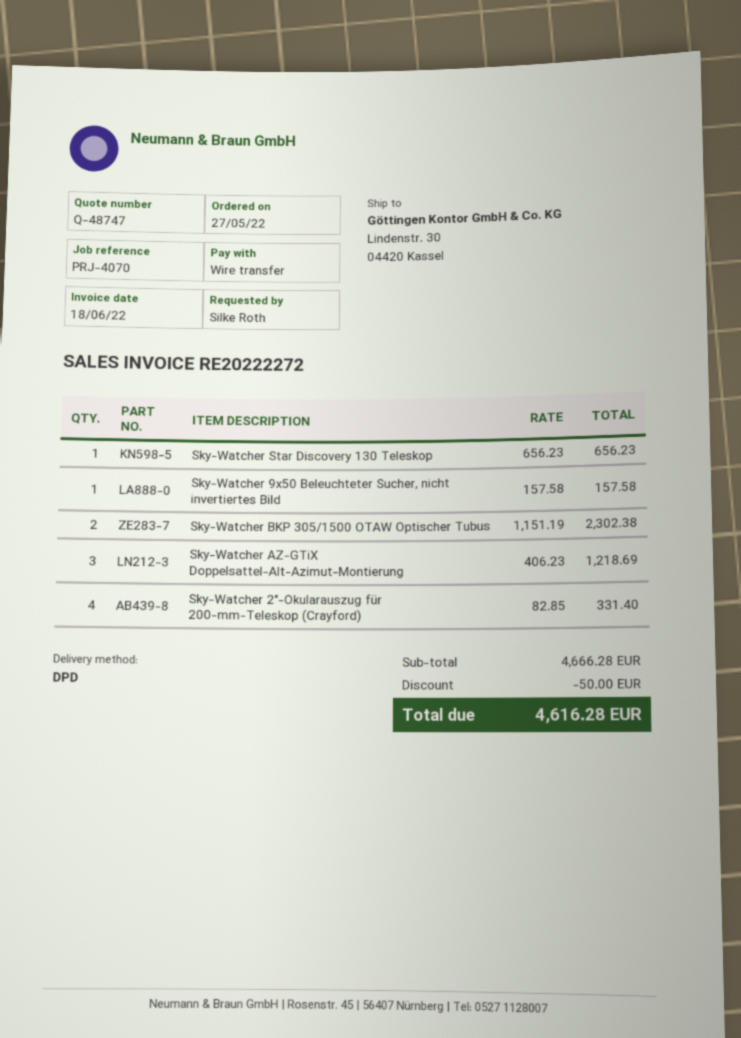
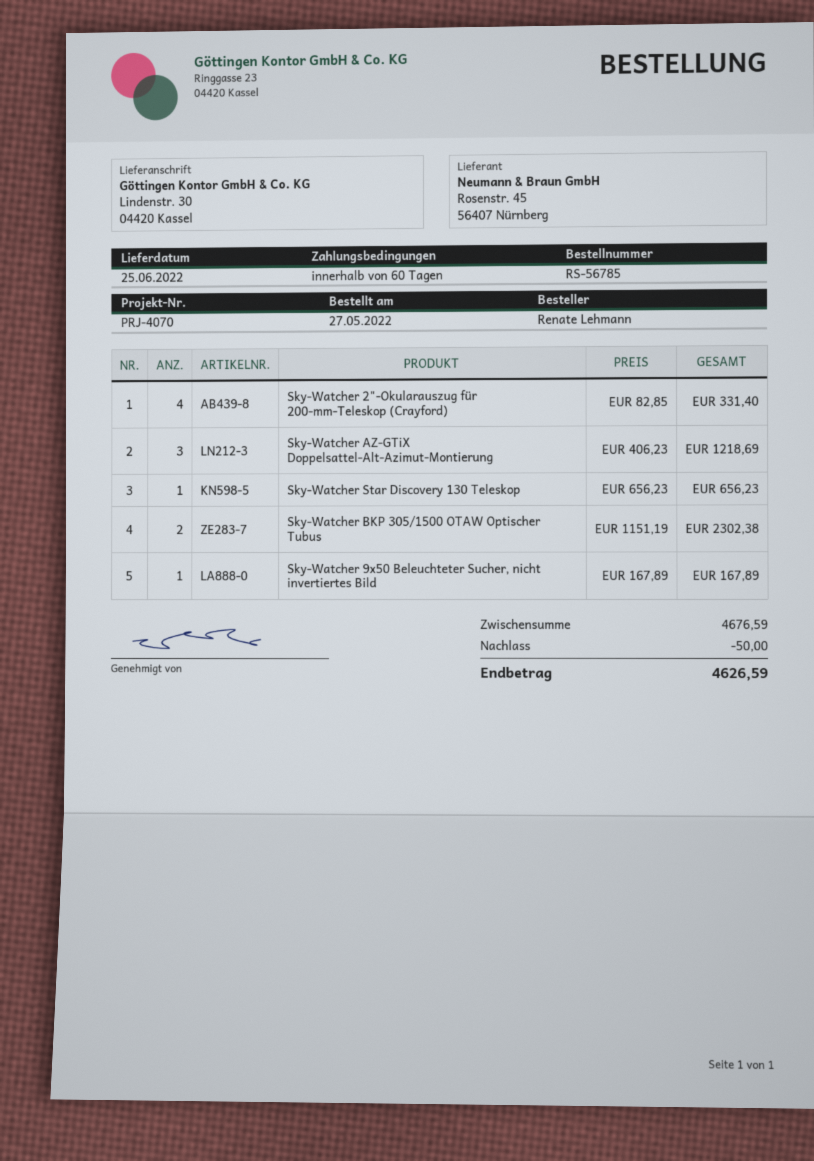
ordered by: Silke Roth -> Renate Lehmann
Sky-Watcher 9x50 Beleuchteter Sucher, nicht invertiertes Bild: 1 x 157.58 = 157.58 -> 1 x 167.89 = 167.89
subtotal: 4666.28 -> 4676.59
total: 4616.28 -> 4626.59

